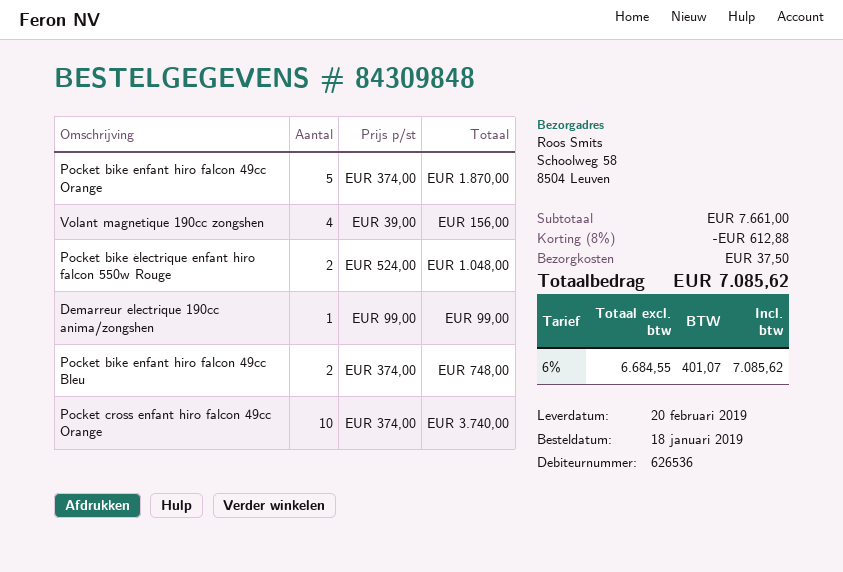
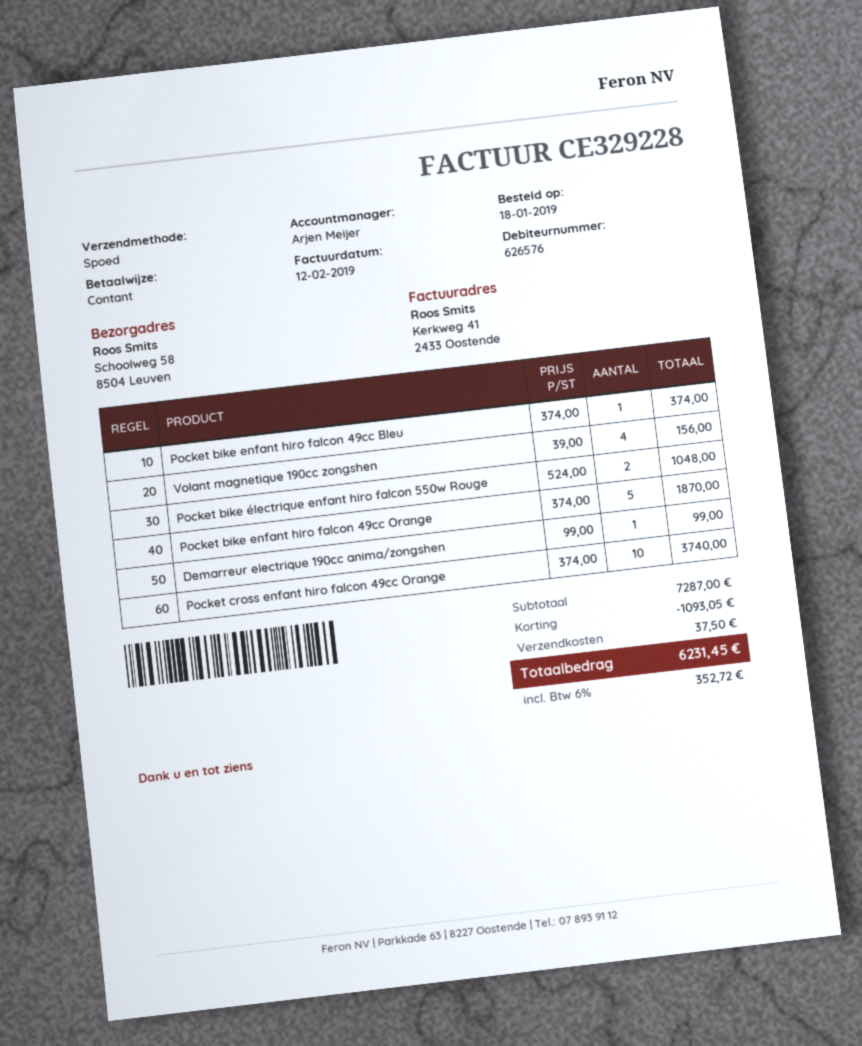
customer number: 626536 -> 626576
Pocket bike enfant hiro falcon 49cc Bleu: 2 x 374.00 = 748.00 -> 1 x 374.00 = 374.00
subtotal: 7661.00 -> 7287.00
discount: 612.88 -> 1093.05
tax: 6% = 401.07 -> 6% = 352.72
total: 7085.62 -> 6231.45

